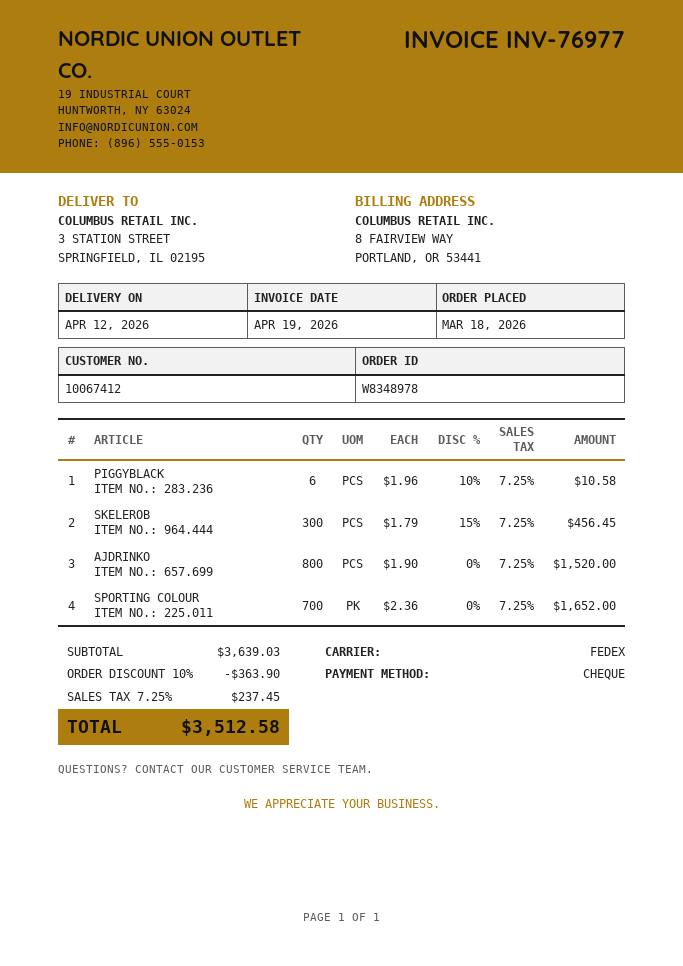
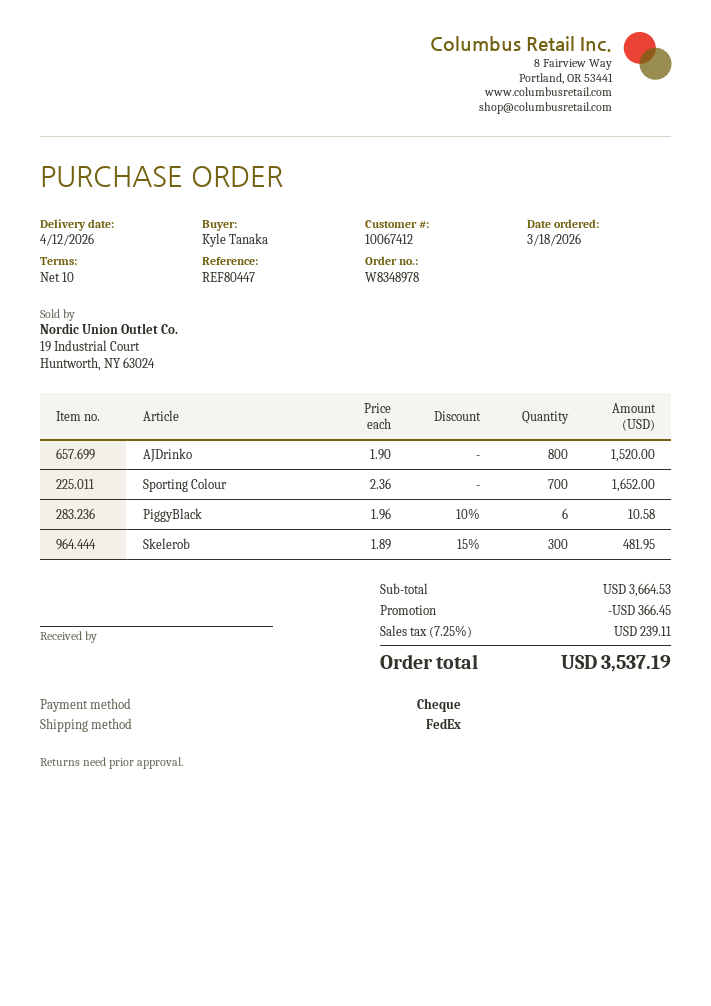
SKELEROB: 300 x 1.79 - 15% = 456.45 -> 300 x 1.89 - 15% = 481.95
subtotal: 3639.03 -> 3664.53
discount: 363.90 -> 366.45
tax: 7.25% = 237.45 -> 7.25% = 239.11
total: 3512.58 -> 3537.19

